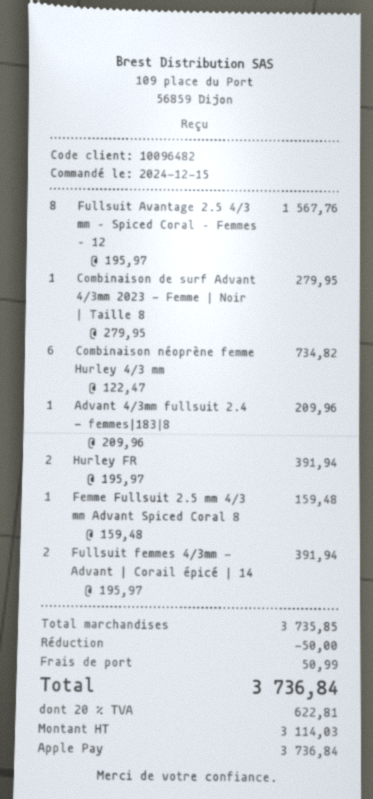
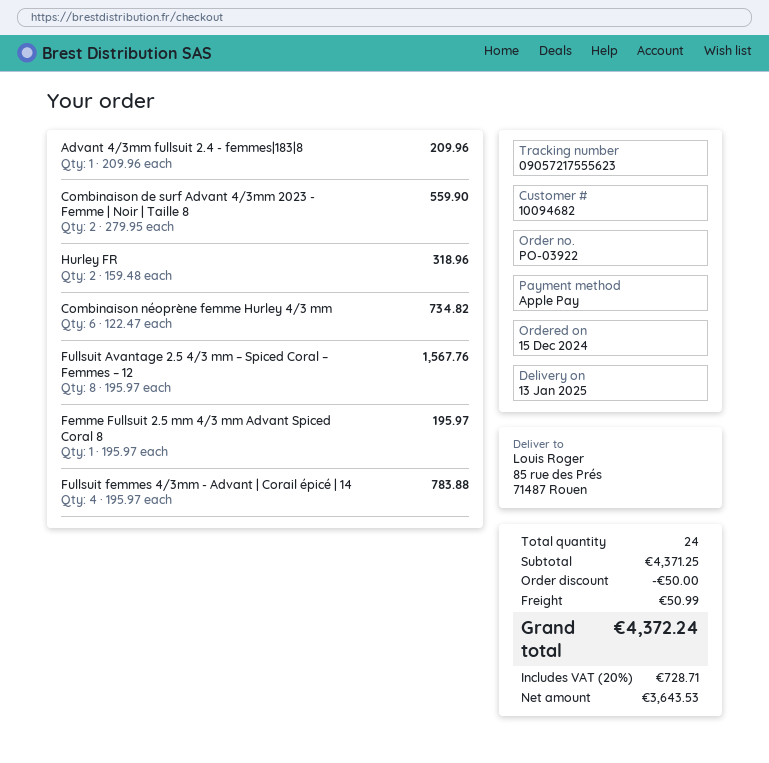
customer number: 10096482 -> 10094682
Combinaison de surf Advant 4/3mm 2023 - Femme | Noir | Taille 8: 1 x 279.95 = 279.95 -> 2 x 279.95 = 559.90
Hurley FR: 2 x 195.97 = 391.94 -> 2 x 159.48 = 318.96
Femme Fullsuit 2.5 mm 4/3 mm Advant Spiced Coral 8: 1 x 159.48 = 159.48 -> 1 x 195.97 = 195.97
Fullsuit femmes 4/3mm - Advant | Corail épicé | 14: 2 x 195.97 = 391.94 -> 4 x 195.97 = 783.88
subtotal: 3735.85 -> 4371.25
net: 3114.03 -> 3643.53
tax: 20% = 622.81 -> 20% = 728.71
total: 3736.84 -> 4372.24

